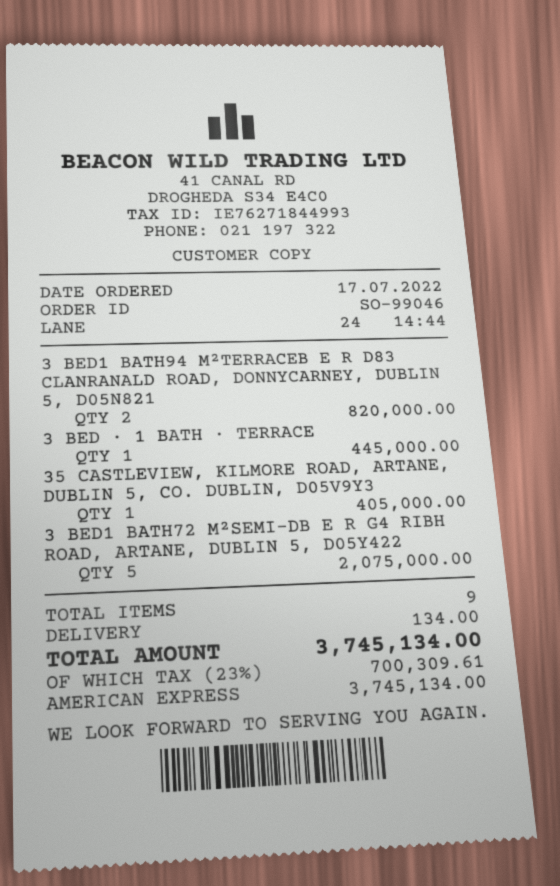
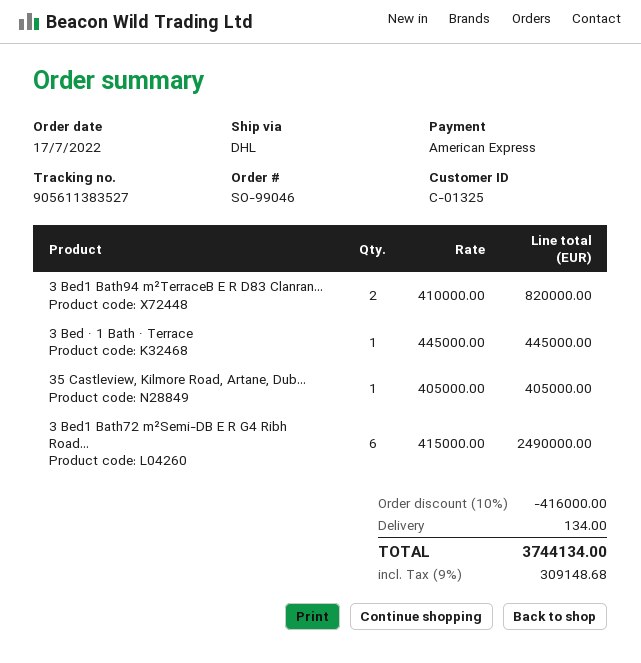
3 BED1 BATH72 M²SEMI-DB E R G4 RIBH ROAD, ARTANE, DUBLIN 5, D05Y422: 5 for 2075000.00 -> 6 for 2490000.00
discount: none -> 10% = 416000.00
tax: 23% = 700309.61 -> 9% = 309148.68
total: 3745134.00 -> 3744134.00

